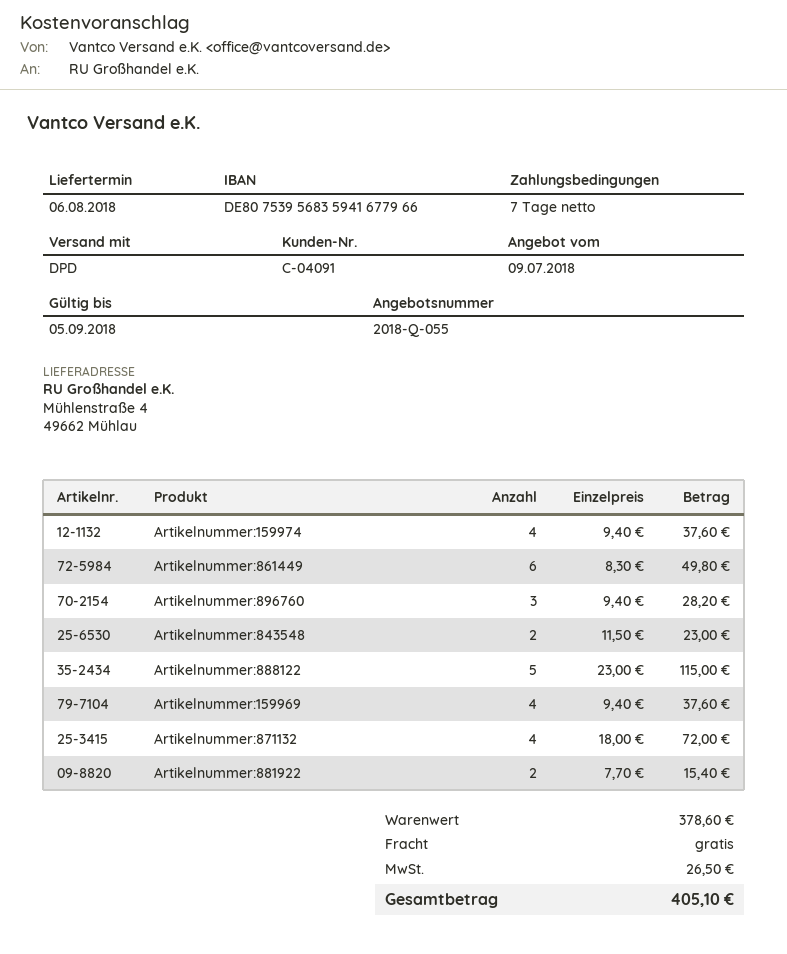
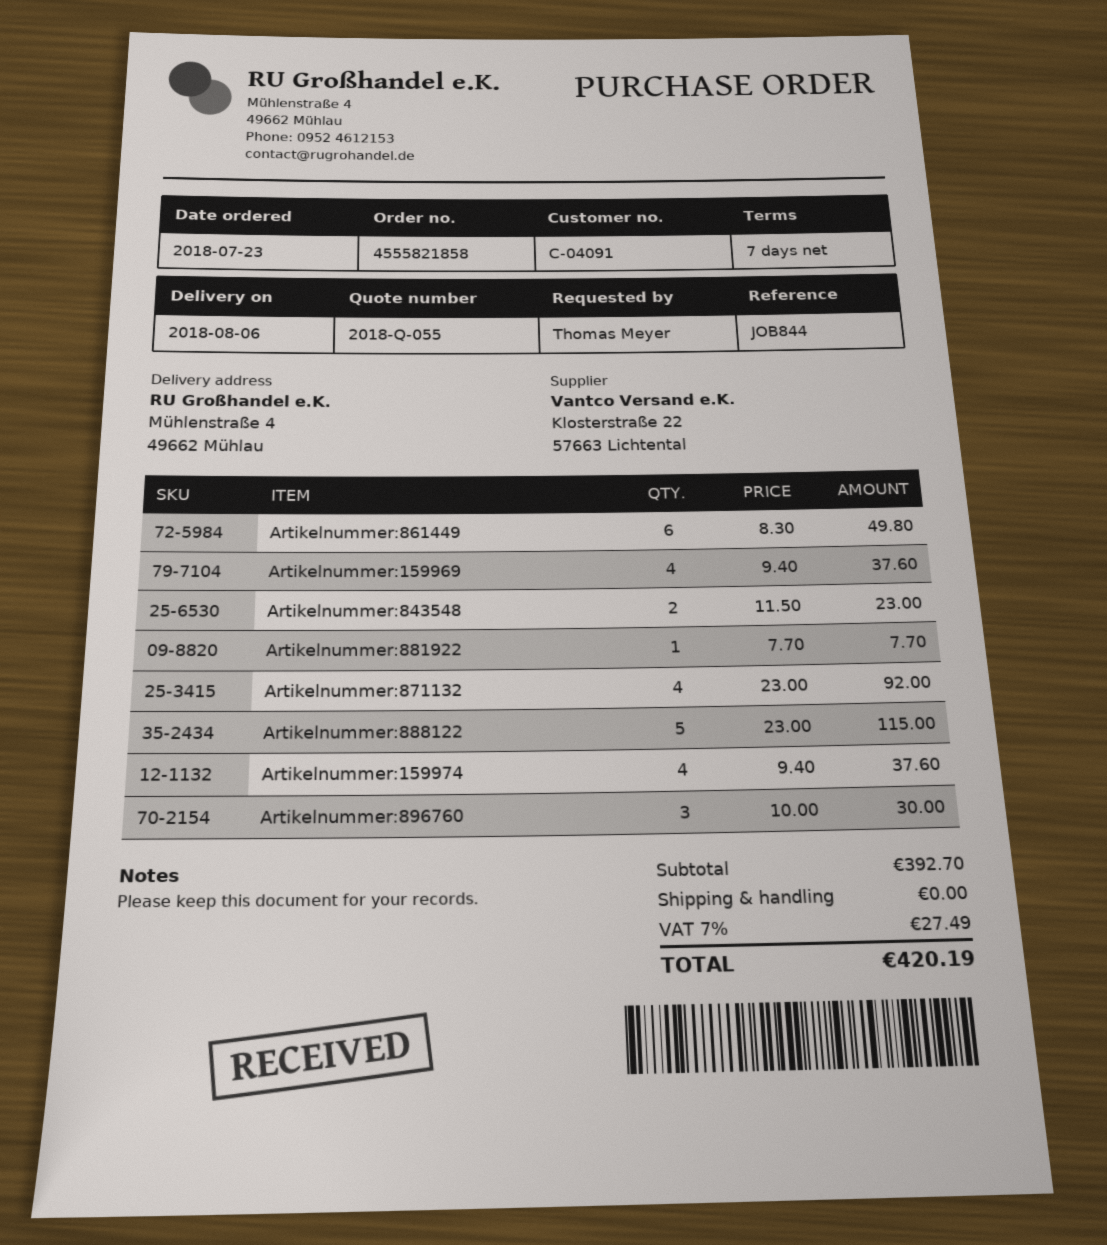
Artikelnummer:896760: 3 x 9.40 = 28.20 -> 3 x 10.00 = 30.00
Artikelnummer:871132: 4 x 18.00 = 72.00 -> 4 x 23.00 = 92.00
Artikelnummer:881922: 2 x 7.70 = 15.40 -> 1 x 7.70 = 7.70
subtotal: 378.60 -> 392.70
tax: 26.50 -> 27.49
total: 405.10 -> 420.19

